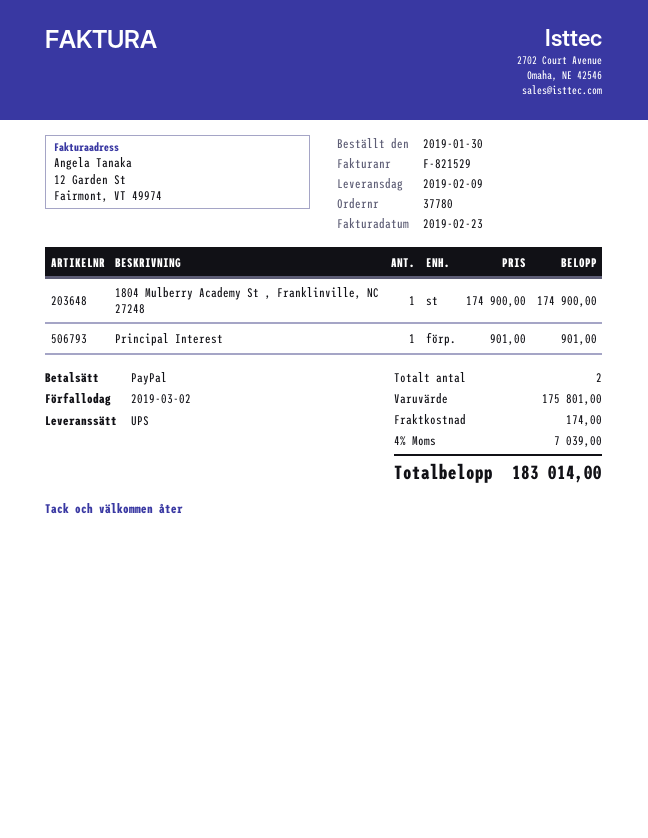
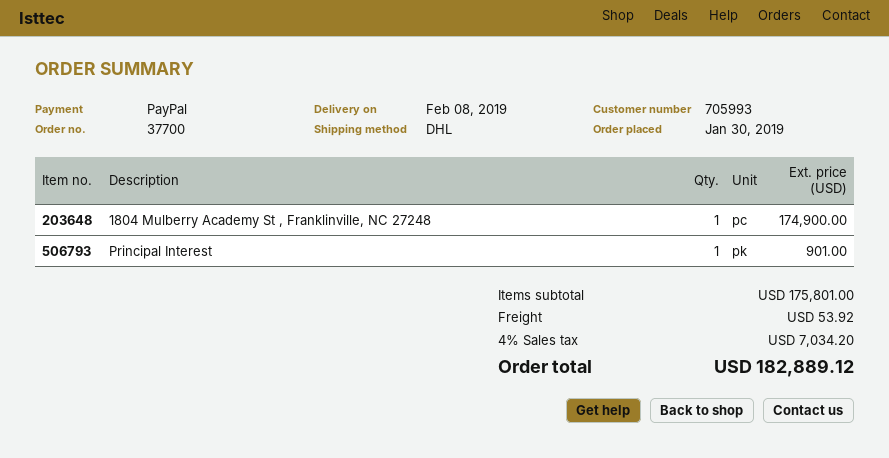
order number: 37780 -> 37700
delivery date: 2019-02-09 -> 2019-02-08
shipping method: UPS -> DHL
shipping: 174.00 -> 53.92
tax: 4% = 7039.00 -> 4% = 7034.20
total: 183014.00 -> 182889.12

